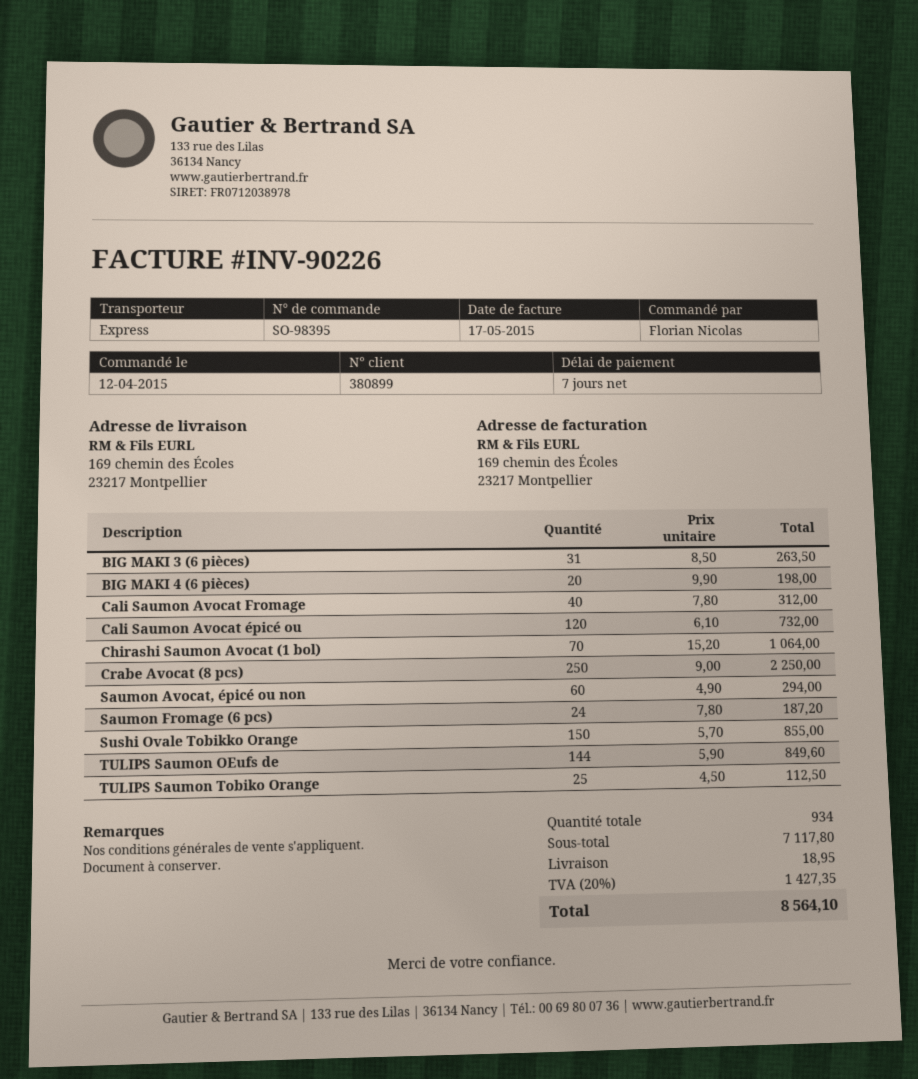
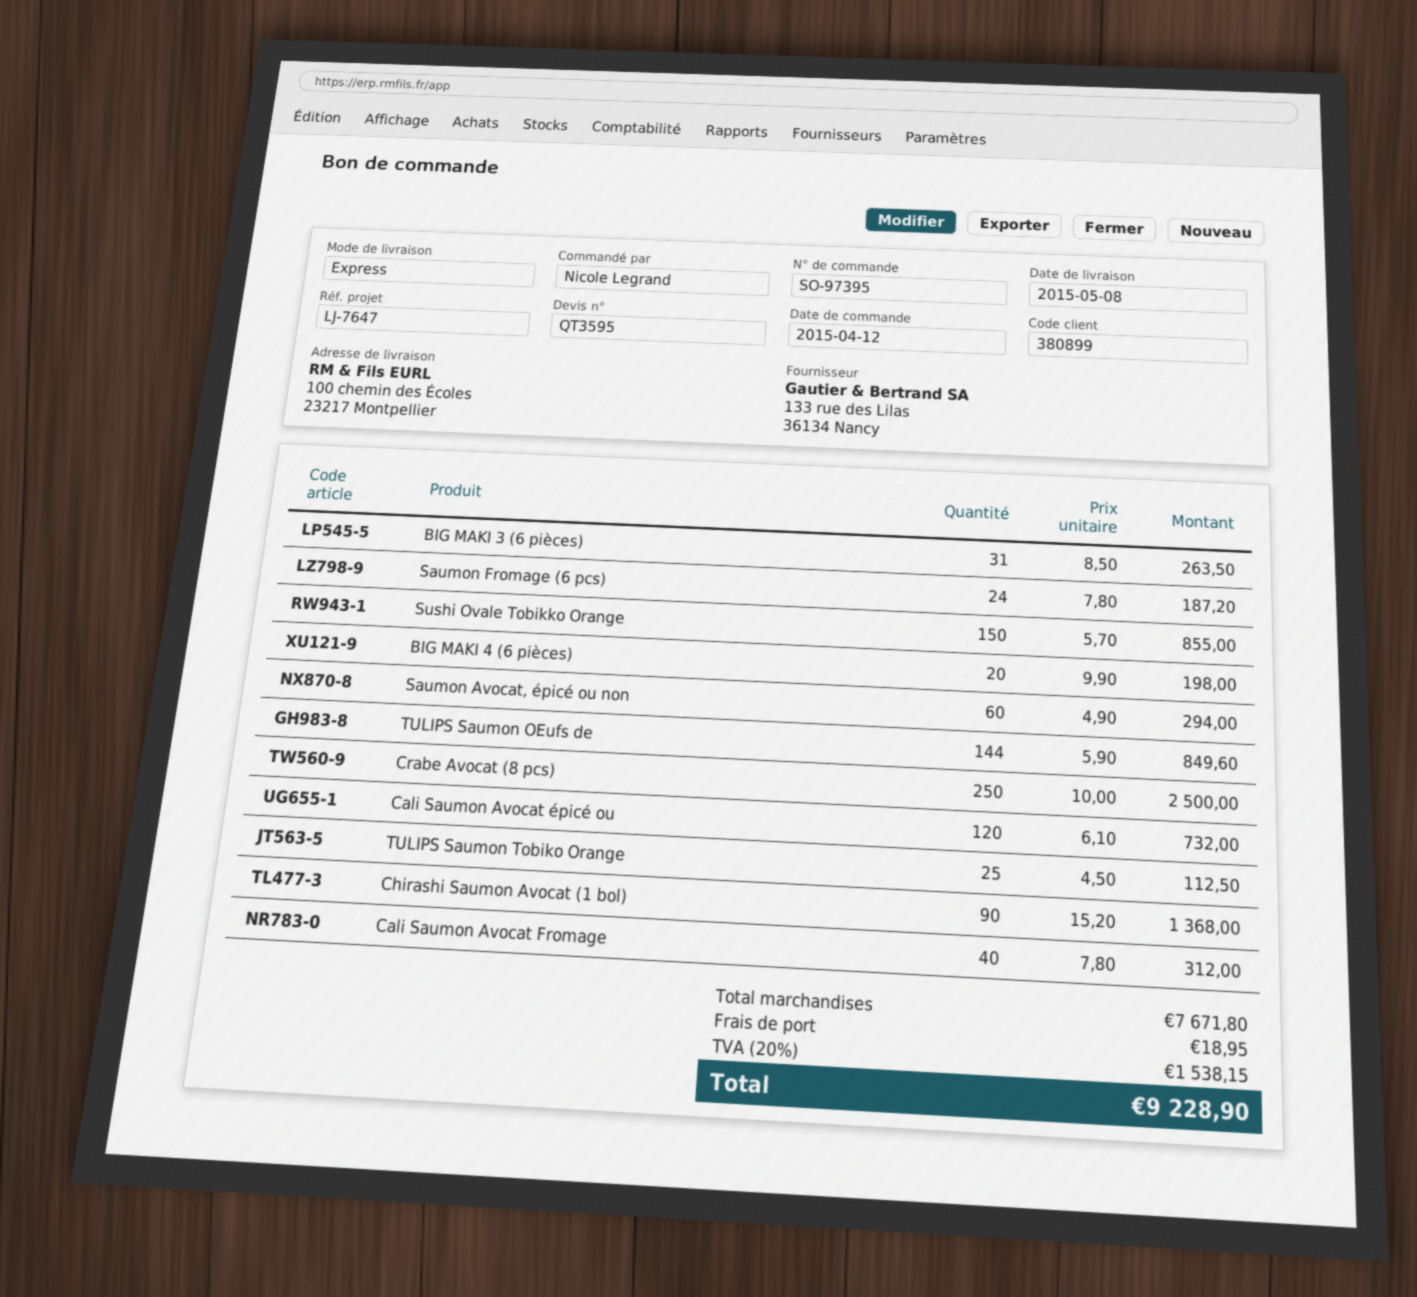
order number: SO-98395 -> SO-97395
ordered by: Florian Nicolas -> Nicole Legrand
ship to: 169 chemin des Écoles, 23217 Montpellier -> 100 chemin des Écoles, 23217 Montpellier
Chirashi Saumon Avocat (1 bol): 70 x 15.20 = 1064.00 -> 90 x 15.20 = 1368.00
Crabe Avocat (8 pcs): 250 x 9.00 = 2250.00 -> 250 x 10.00 = 2500.00
subtotal: 7117.80 -> 7671.80
tax: 20% = 1427.35 -> 20% = 1538.15
total: 8564.10 -> 9228.90

